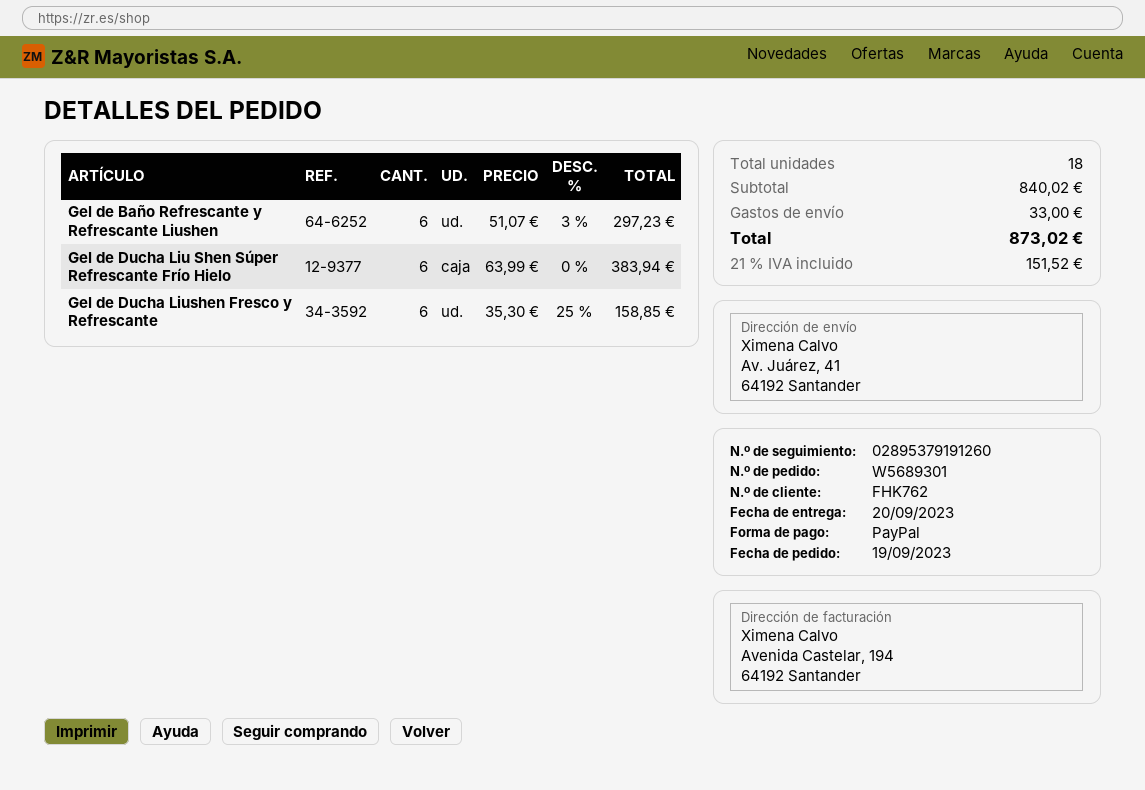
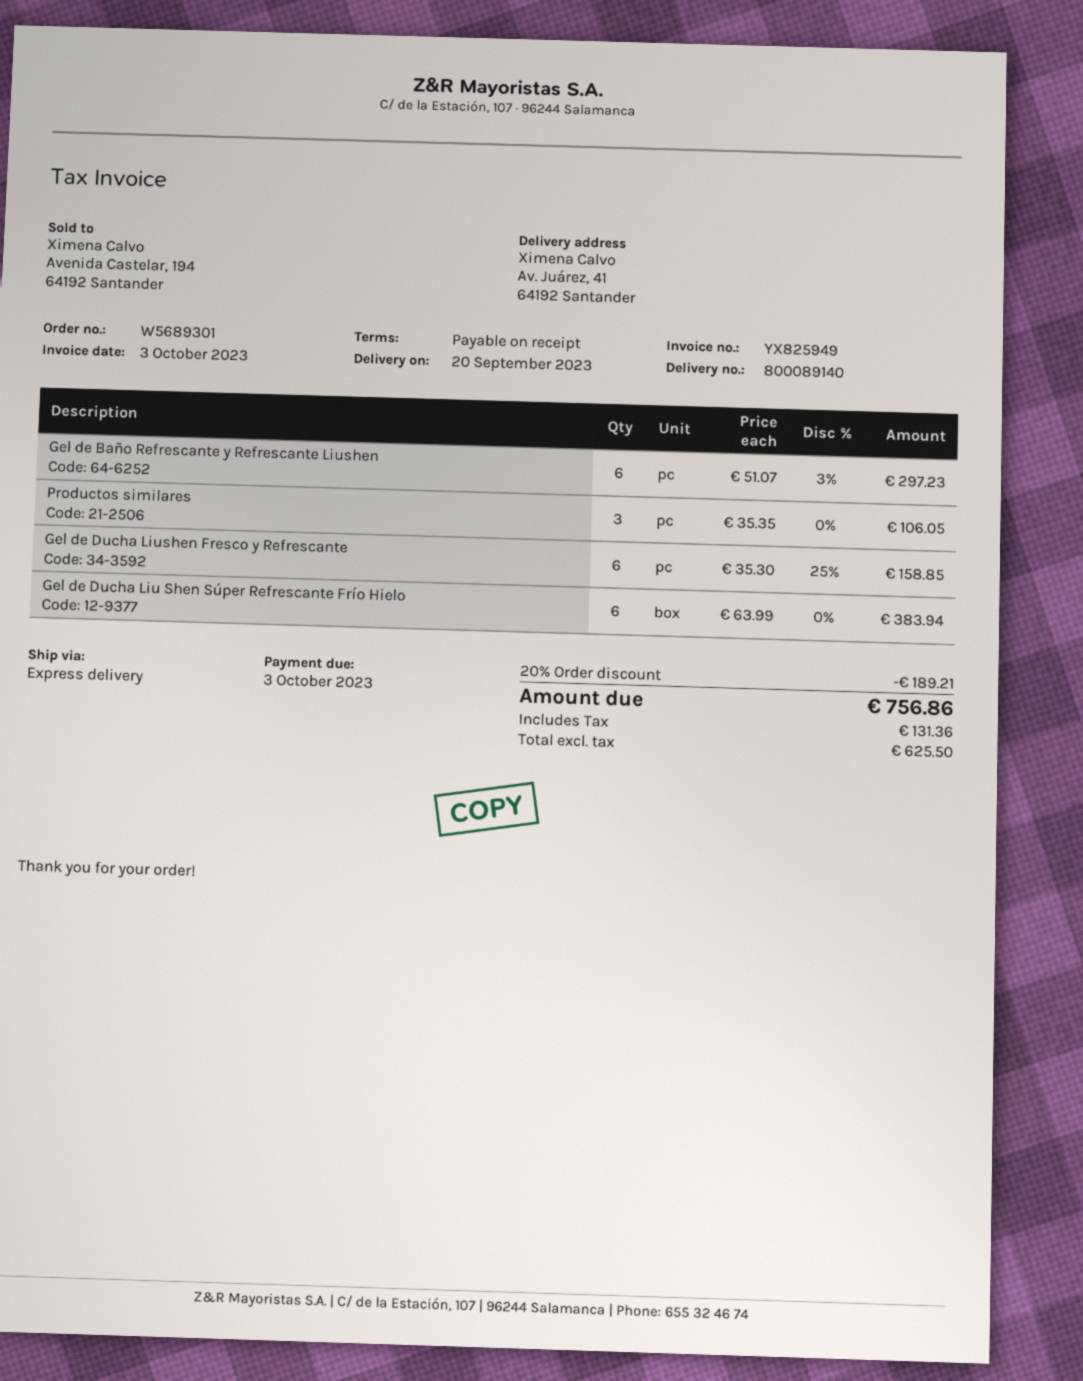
Productos similares: none -> 3 x 35.35 = 106.05
discount: none -> 20% = 189.21
shipping: 33.00 -> none
tax: 151.52 -> 131.36
total: 873.02 -> 756.86

